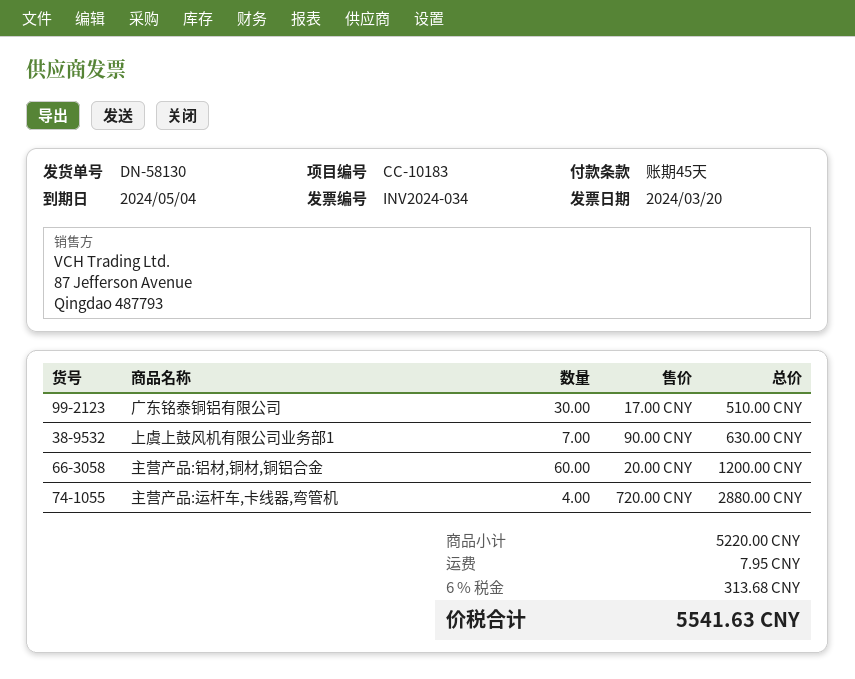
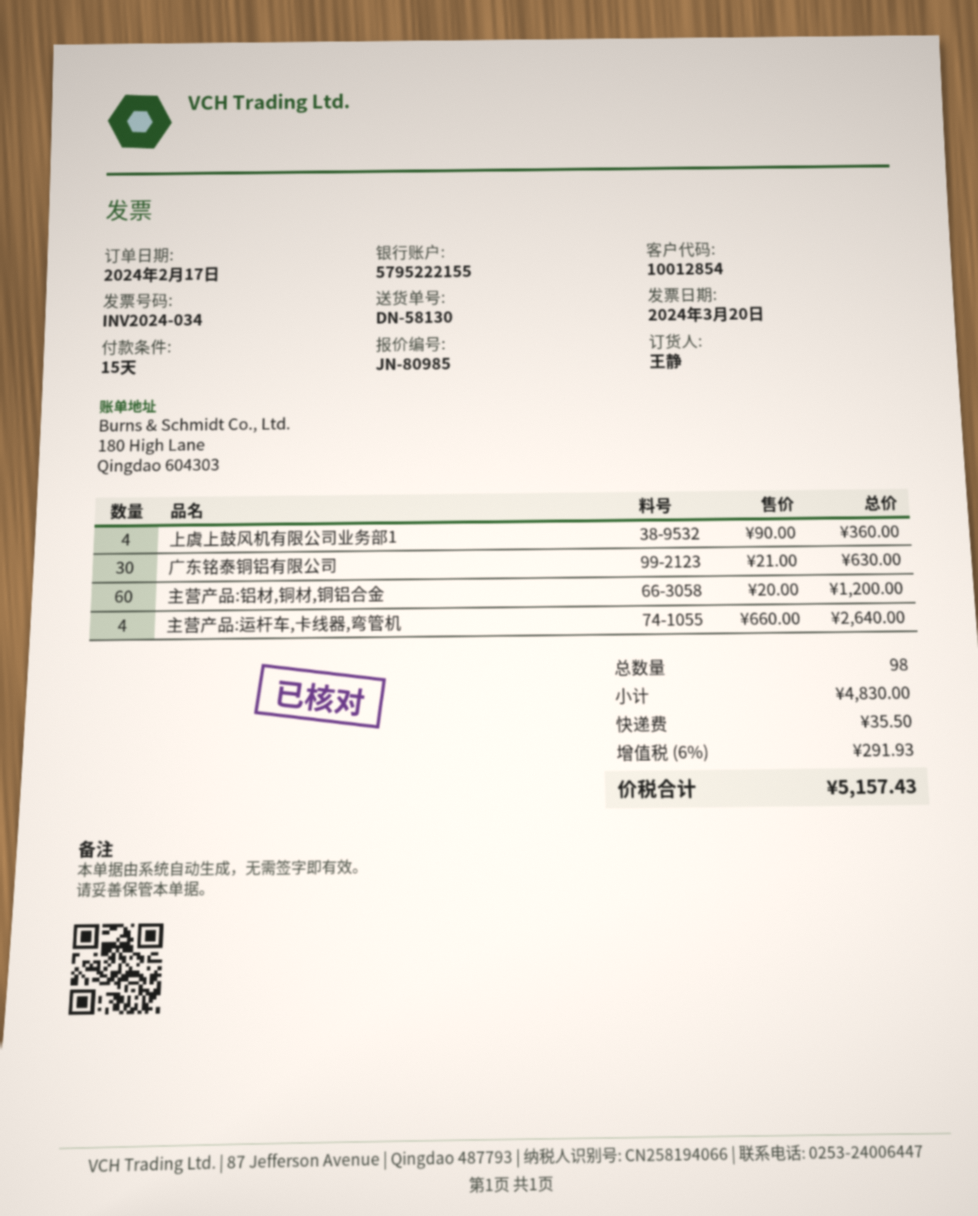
payment terms: 45 days -> 15 days
广东铭泰铜铝有限公司: 30 x 17.00 = 510.00 -> 30 x 21.00 = 630.00
上虞上鼓风机有限公司业务部1: 7 x 90.00 = 630.00 -> 4 x 90.00 = 360.00
主营产品:运杆车,卡线器,弯管机: 4 x 720.00 = 2880.00 -> 4 x 660.00 = 2640.00
subtotal: 5220.00 -> 4830.00
shipping: 7.95 -> 35.50
tax: 6% = 313.68 -> 6% = 291.93
total: 5541.63 -> 5157.43

